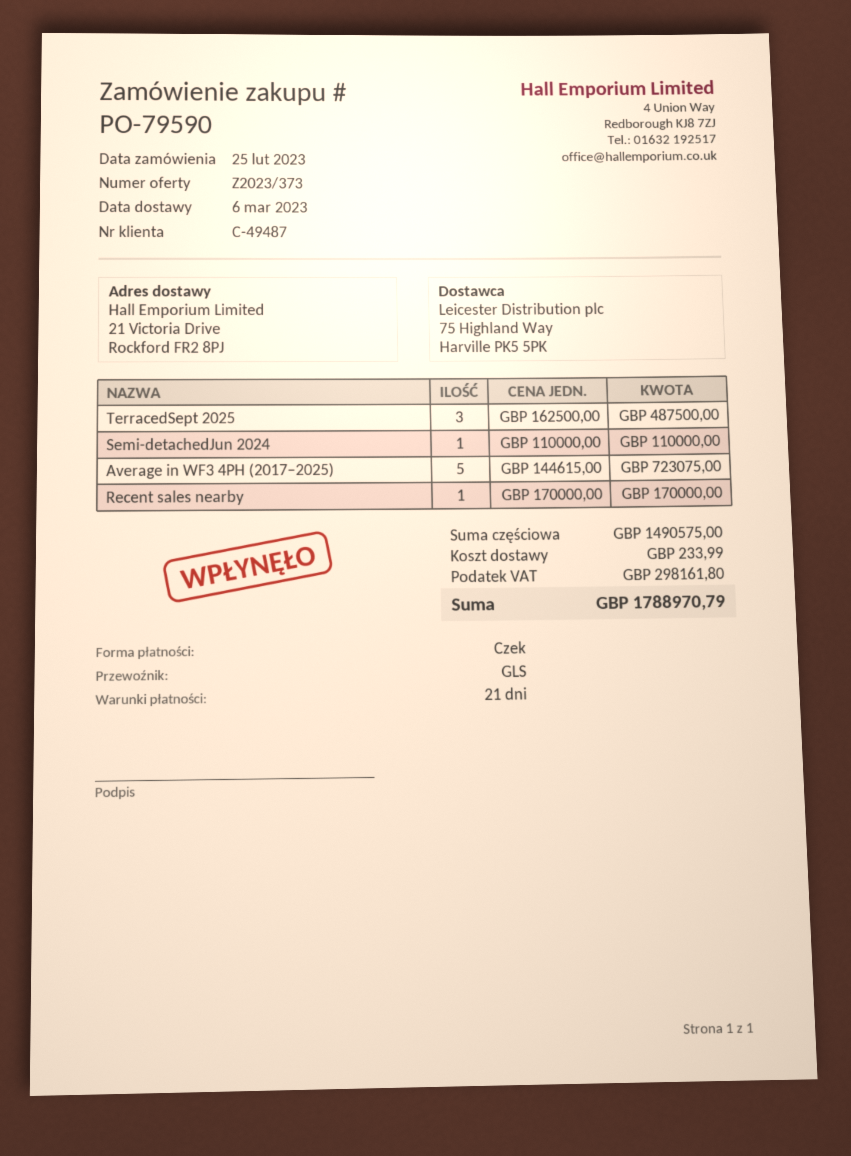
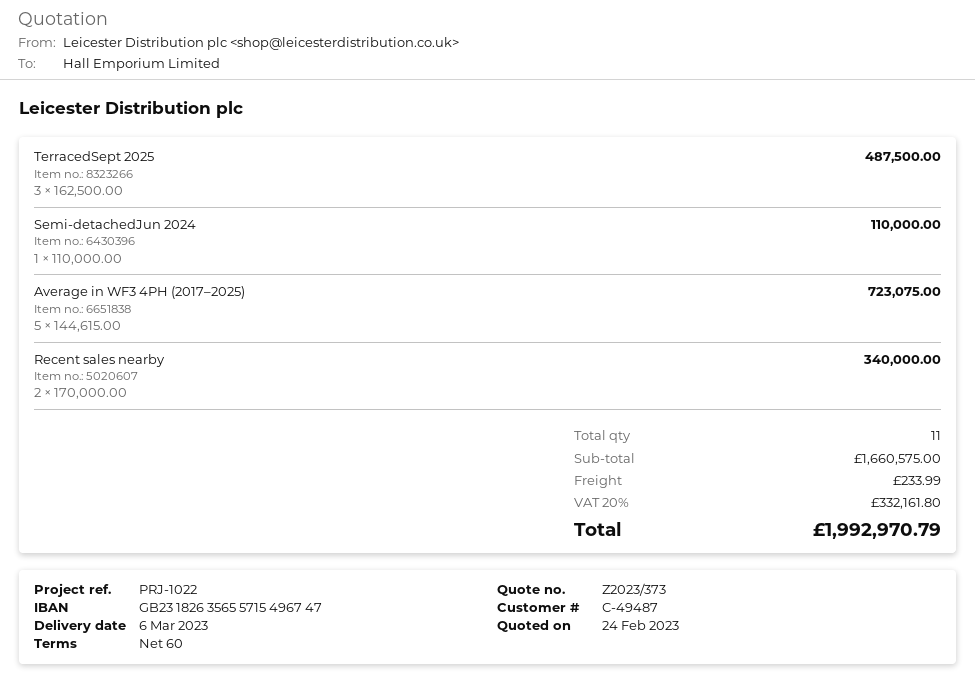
payment terms: 21 days -> 60 days
Recent sales nearby: 1 x 170000.00 = 170000.00 -> 2 x 170000.00 = 340000.00
subtotal: 1490575.00 -> 1660575.00
tax: 298161.80 -> 332161.80
total: 1788970.79 -> 1992970.79

